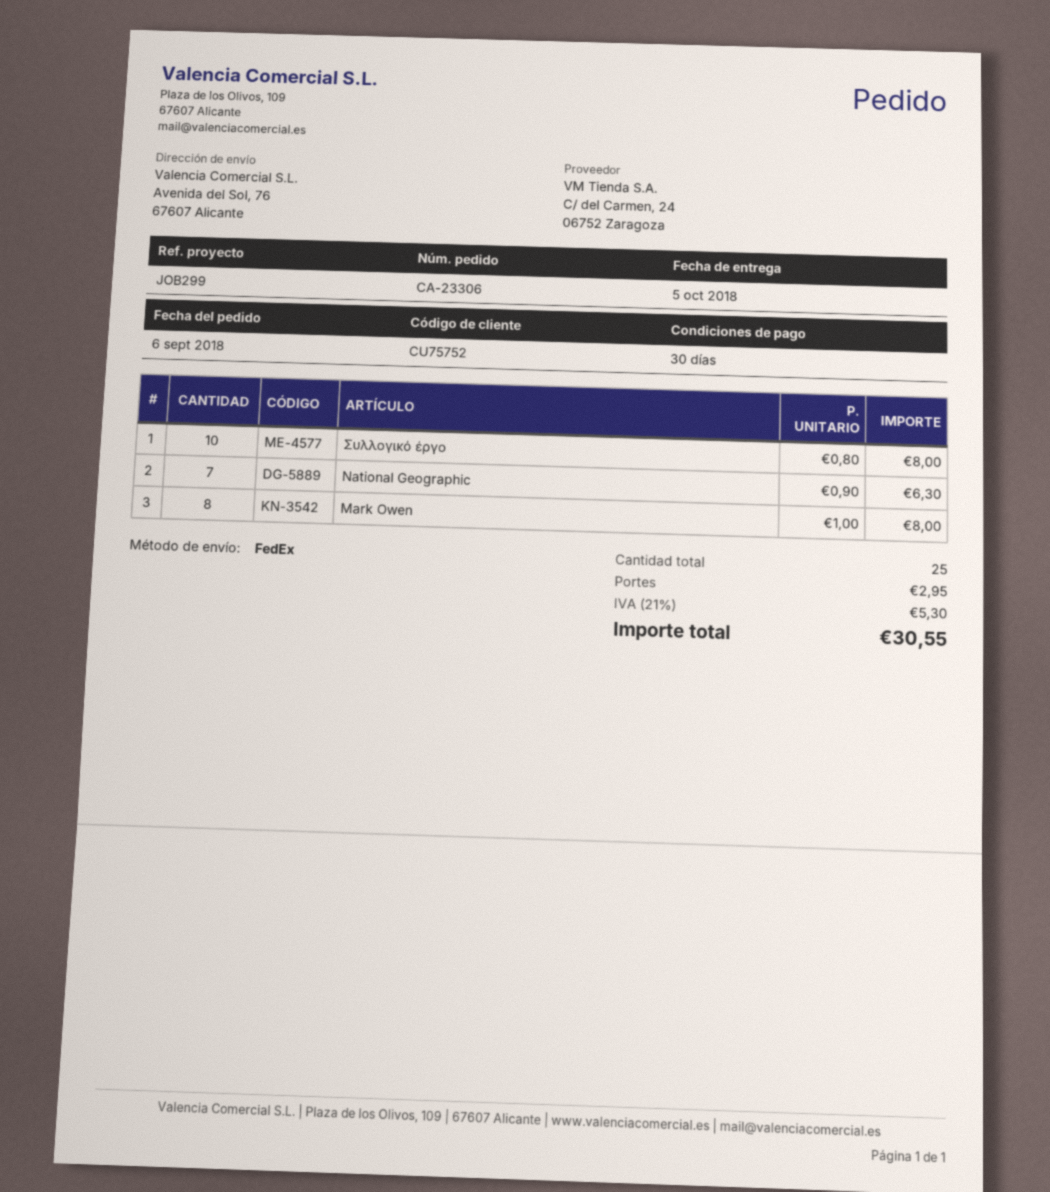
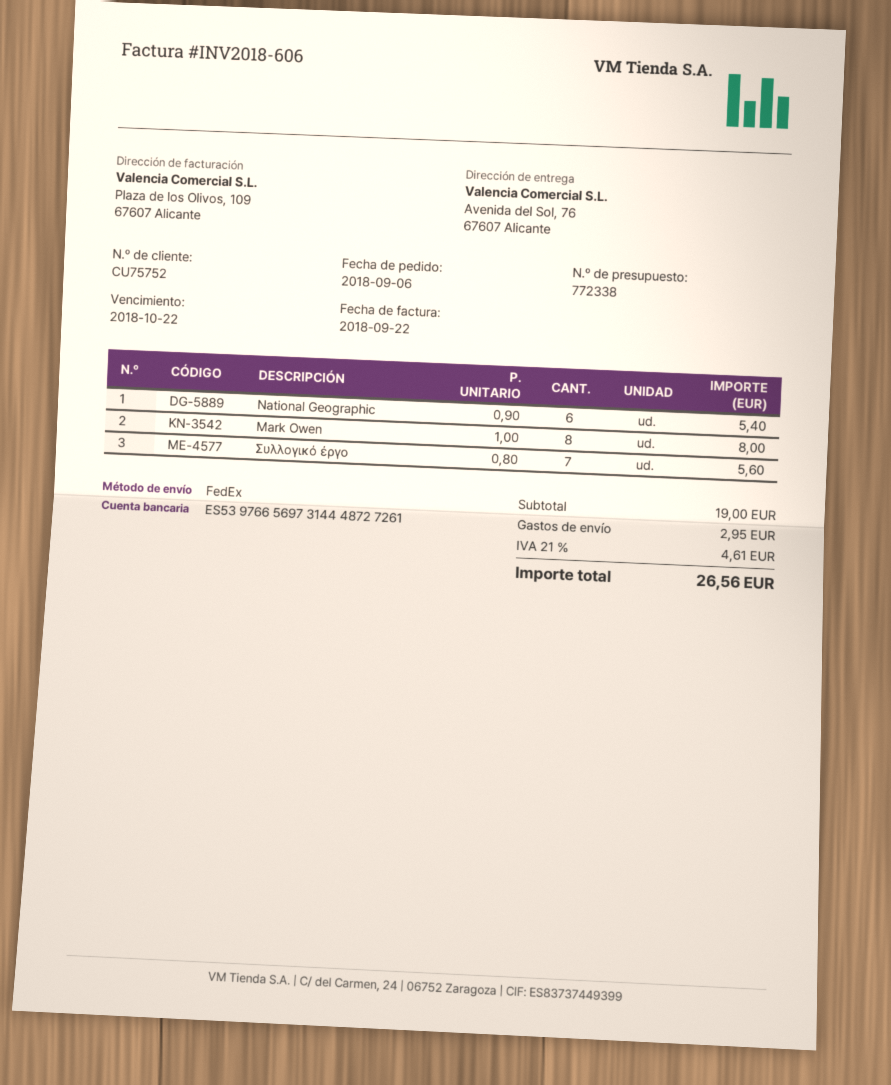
Συλλογικό έργο: 10 x 0.80 = 8.00 -> 7 x 0.80 = 5.60
National Geographic: 7 x 0.90 = 6.30 -> 6 x 0.90 = 5.40
tax: 21% = 5.30 -> 21% = 4.61
total: 30.55 -> 26.56

